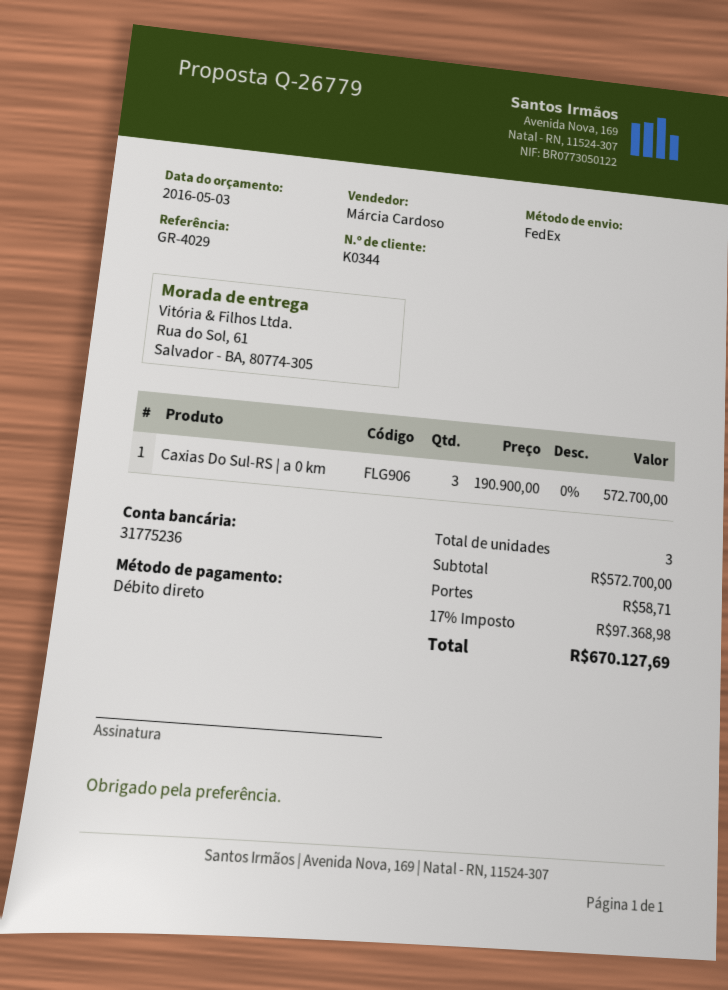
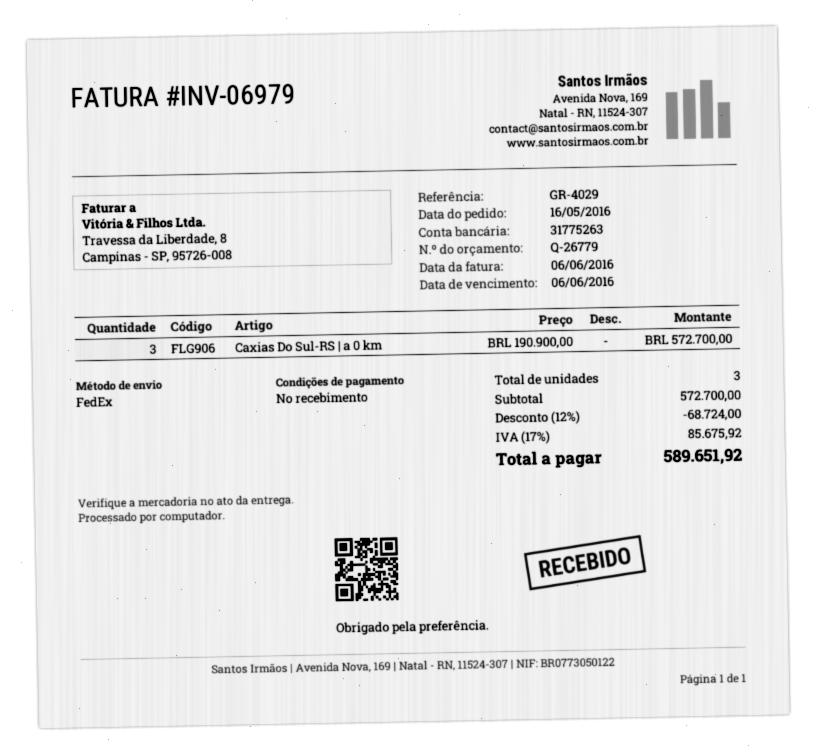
bank account: 31775236 -> 31775263
discount: none -> 12% = 68724.00
shipping: 58.71 -> none
tax: 17% = 97368.98 -> 17% = 85675.92
total: 670127.69 -> 589651.92

